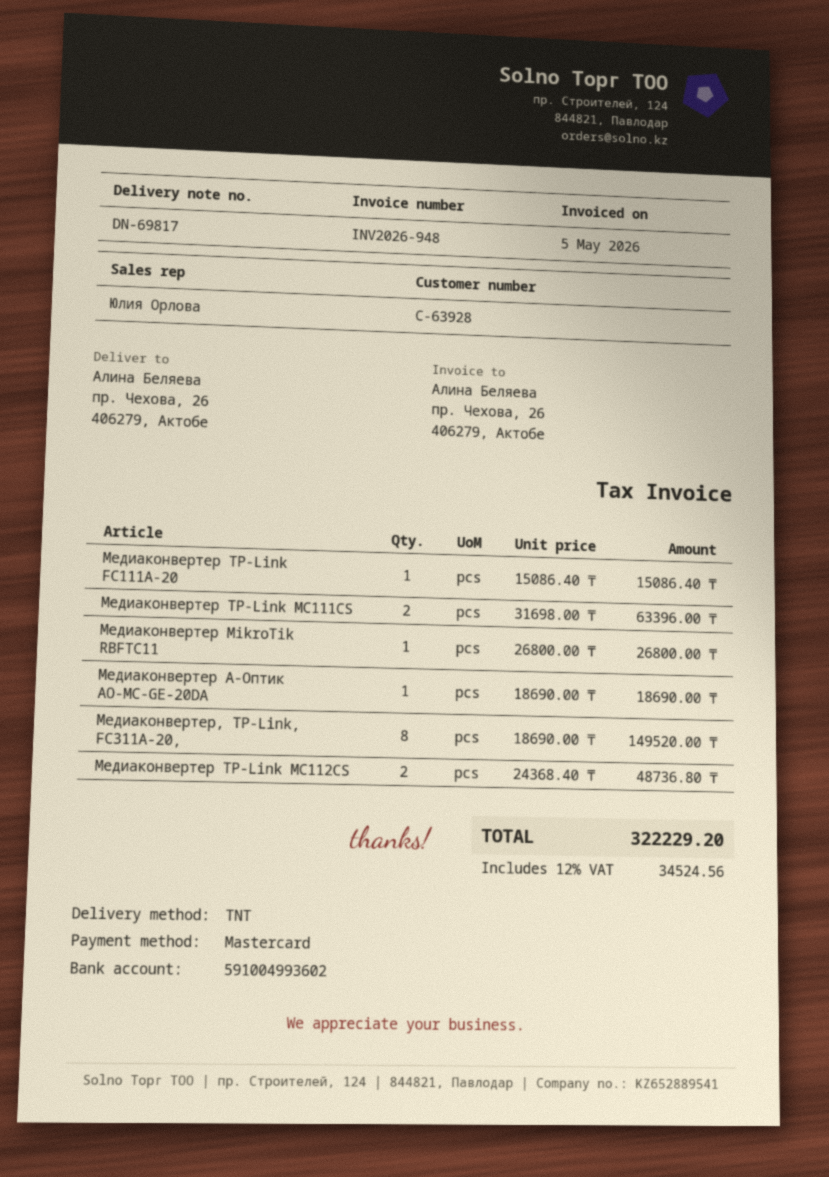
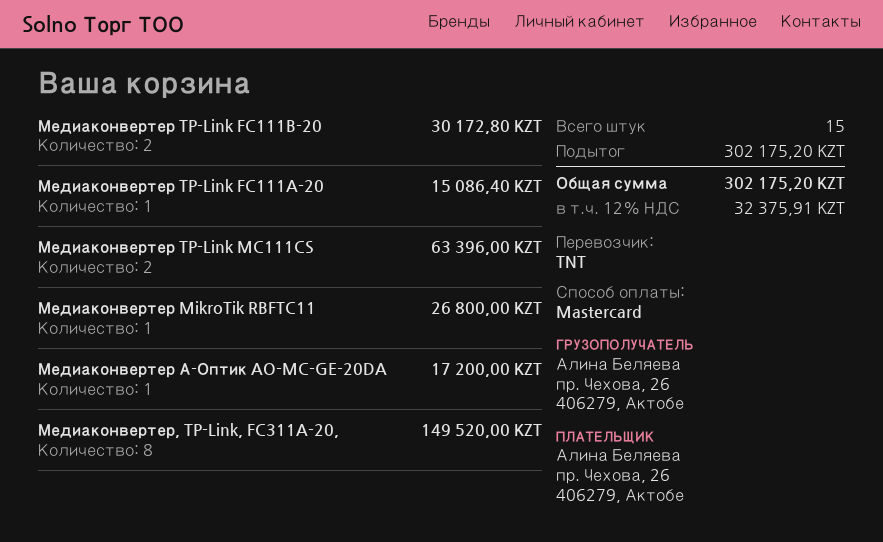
Медиаконвертер А-Оптик AO-MC-GE-20DA: 1 for 18690.00 -> 1 for 17200.00
Медиаконвертер TP-Link MC112CS: 2 for 48736.80 -> none
Медиаконвертер TP-Link FC111B-20: none -> 2 for 30172.80
tax: 12% = 34524.56 -> 12% = 32375.91
total: 322229.20 -> 302175.20

